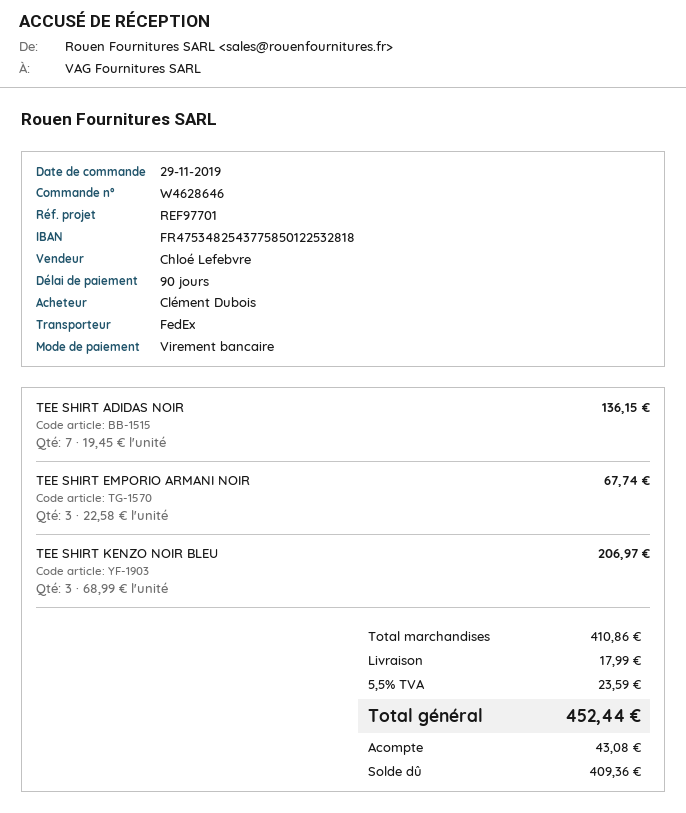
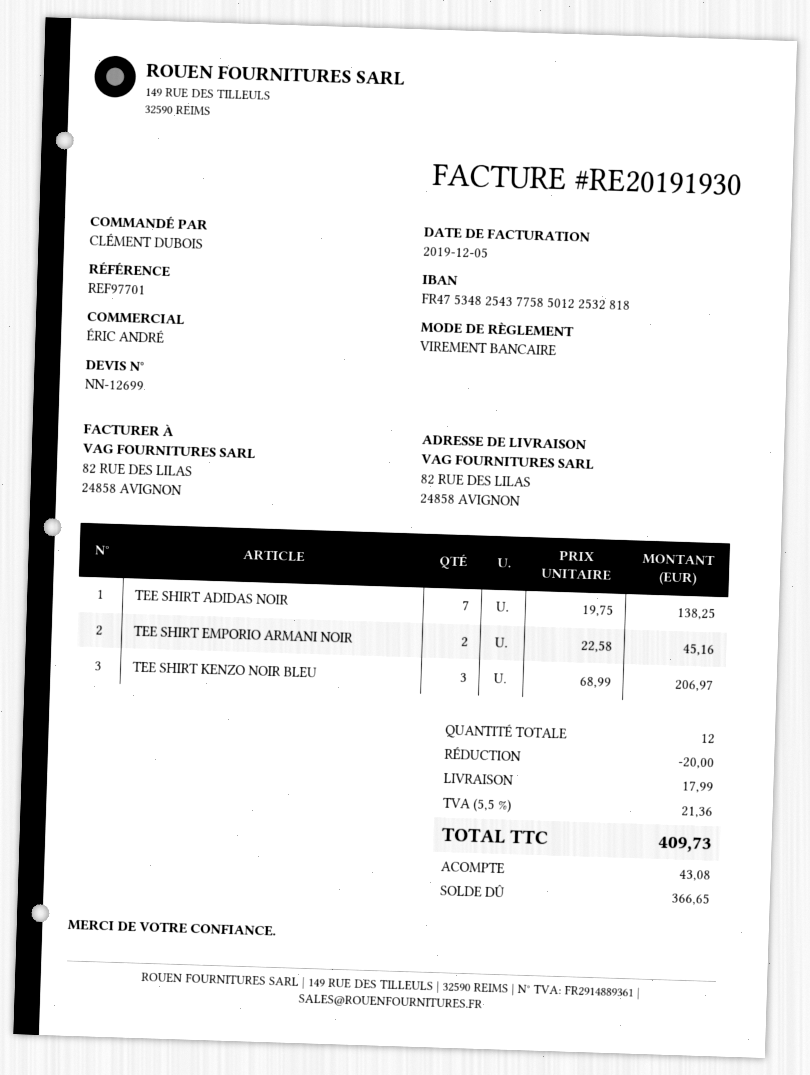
sales rep: Chloé Lefebvre -> ÉRIC ANDRÉ
TEE SHIRT ADIDAS NOIR: 7 x 19.45 = 136.15 -> 7 x 19.75 = 138.25
TEE SHIRT EMPORIO ARMANI NOIR: 3 x 22.58 = 67.74 -> 2 x 22.58 = 45.16
discount: none -> 20.00
tax: 5.5% = 23.59 -> 5.5% = 21.36
total: 452.44 -> 409.73
balance: 409.36 -> 366.65

